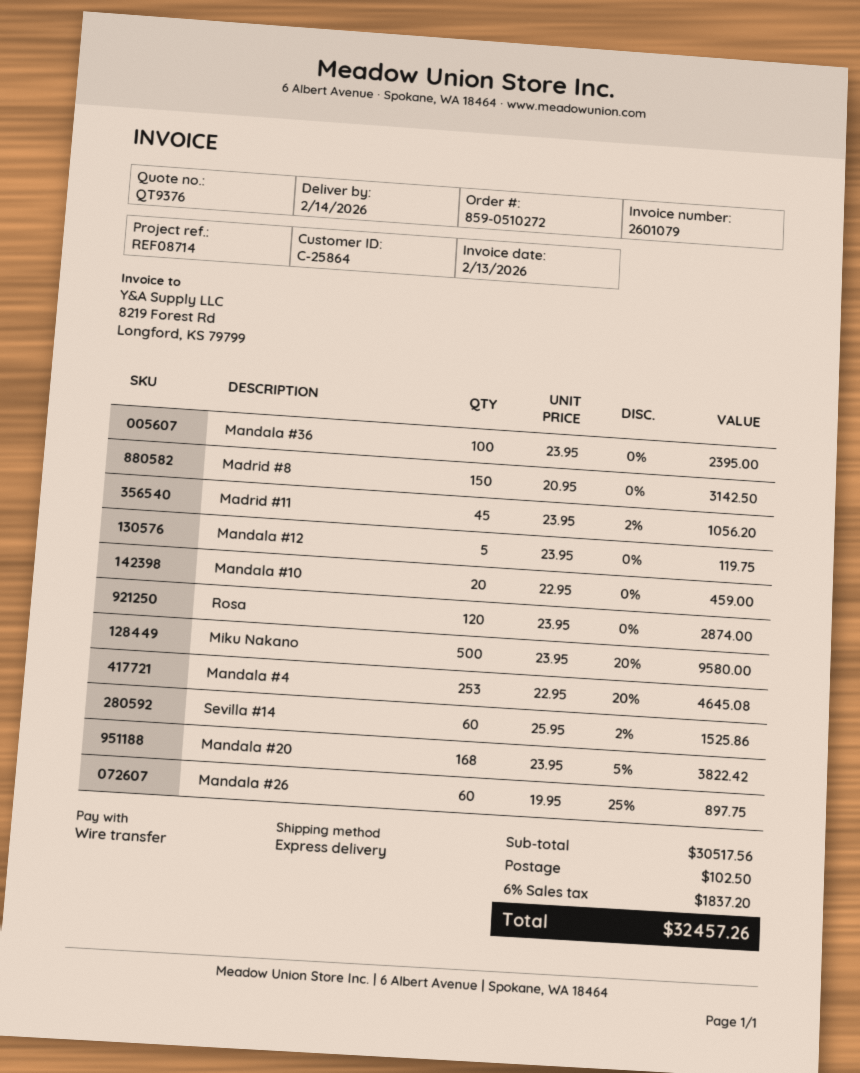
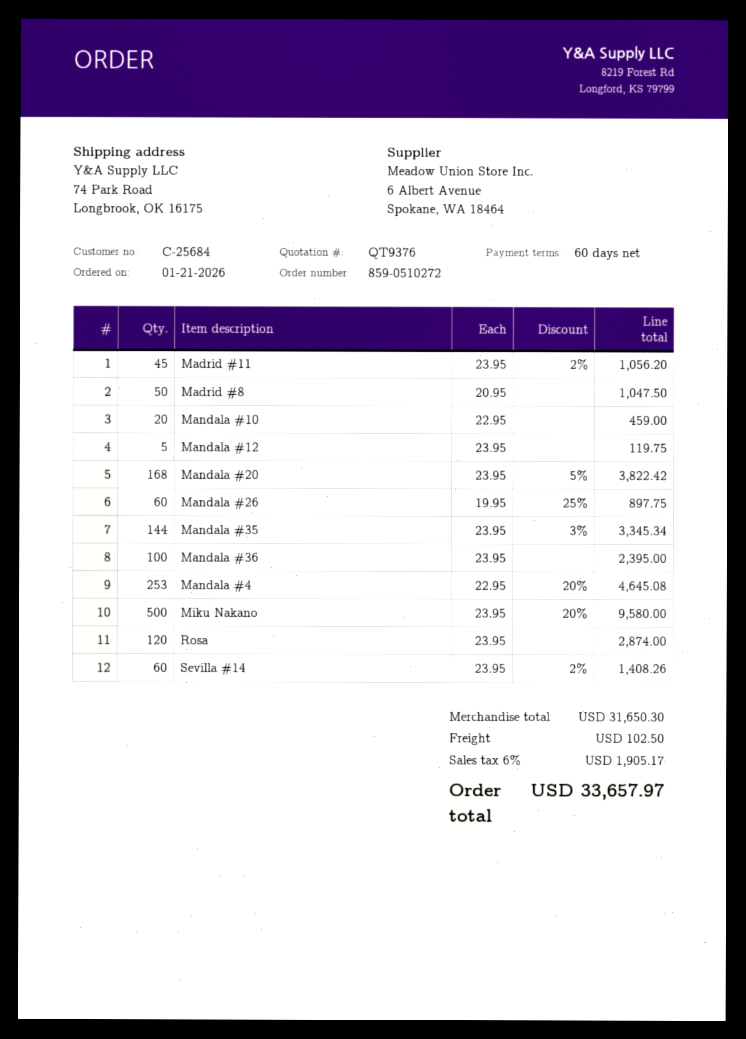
customer number: C-25864 -> C-25684
Madrid #8: 150 x 20.95 = 3142.50 -> 50 x 20.95 = 1047.50
Sevilla #14: 60 x 25.95 - 2% = 1525.86 -> 60 x 23.95 - 2% = 1408.26
Mandala #35: none -> 144 x 23.95 - 3% = 3345.34
subtotal: 30517.56 -> 31650.30
tax: 6% = 1837.20 -> 6% = 1905.17
total: 32457.26 -> 33657.97

